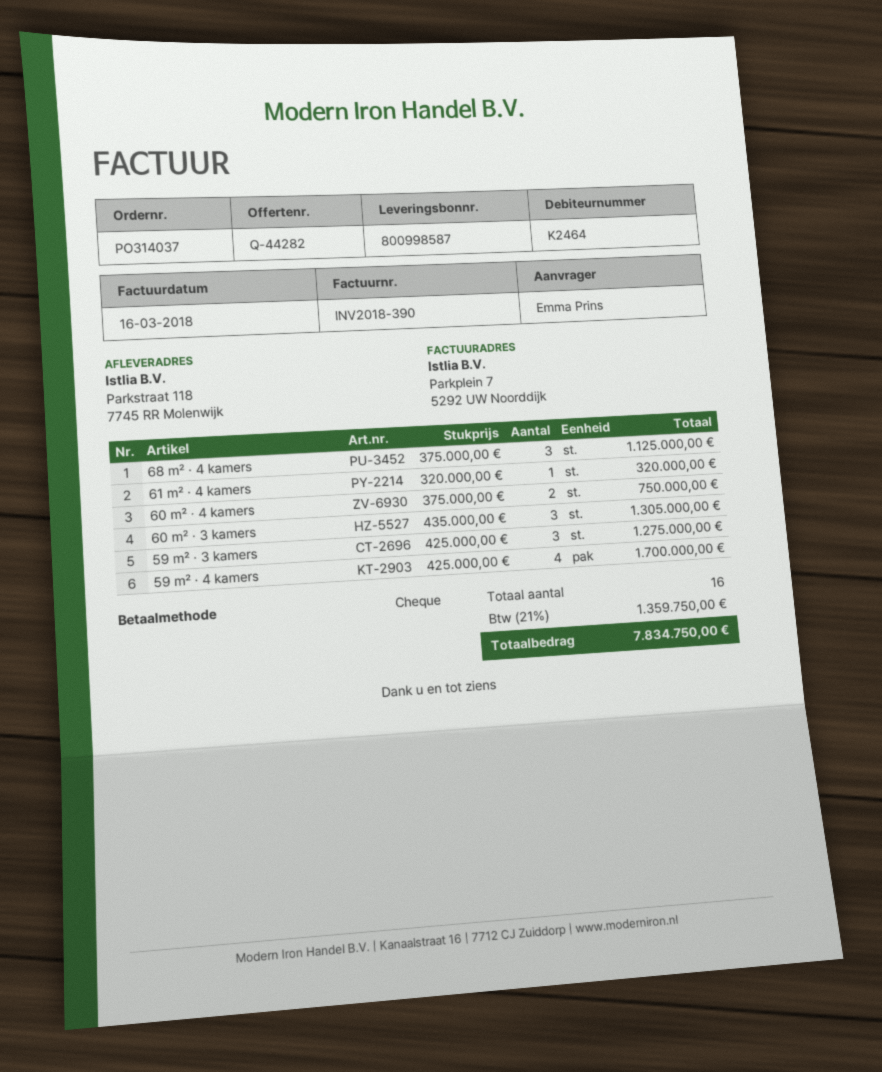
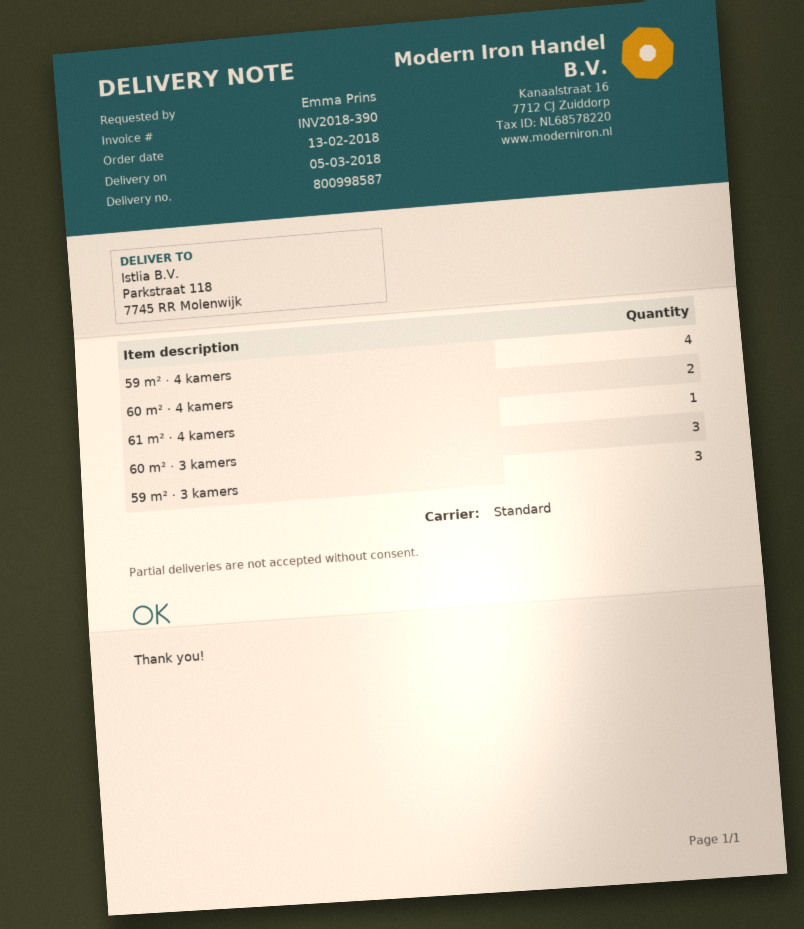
68 m² · 4 kamers: 3 -> none

